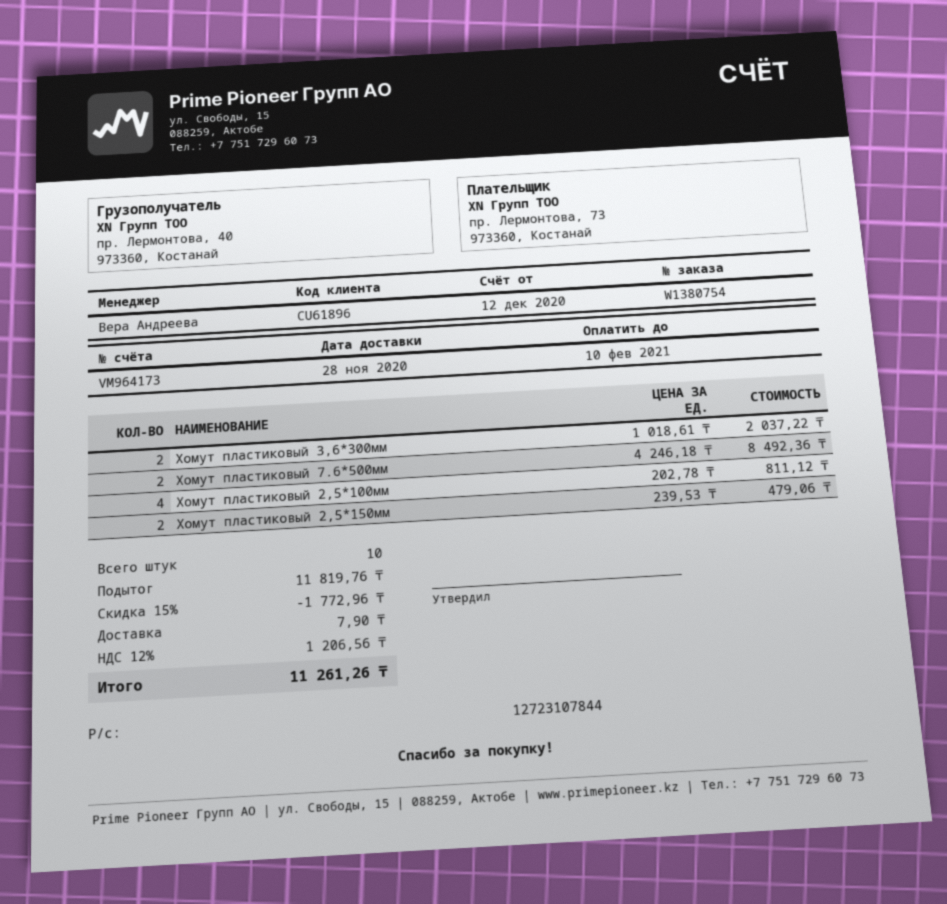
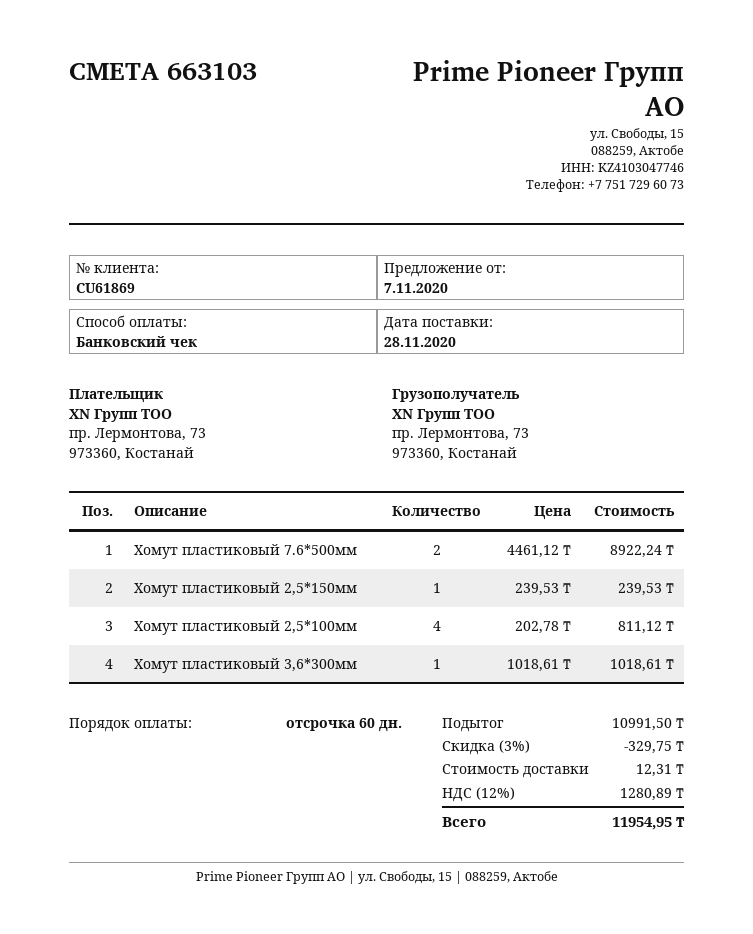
customer number: CU61896 -> CU61869
ship to: пр. Лермонтова, 40, 973360, Костанай -> пр. Лермонтова, 73, 973360, Костанай
Хомут пластиковый 3,6*300мм: 2 x 1018.61 = 2037.22 -> 1 x 1018.61 = 1018.61
Хомут пластиковый 7.6*500мм: 2 x 4246.18 = 8492.36 -> 2 x 4461.12 = 8922.24
Хомут пластиковый 2,5*150мм: 2 x 239.53 = 479.06 -> 1 x 239.53 = 239.53
subtotal: 11819.76 -> 10991.50
discount: 15% = 1772.96 -> 3% = 329.75
shipping: 7.90 -> 12.31
tax: 12% = 1206.56 -> 12% = 1280.89
total: 11261.26 -> 11954.95

